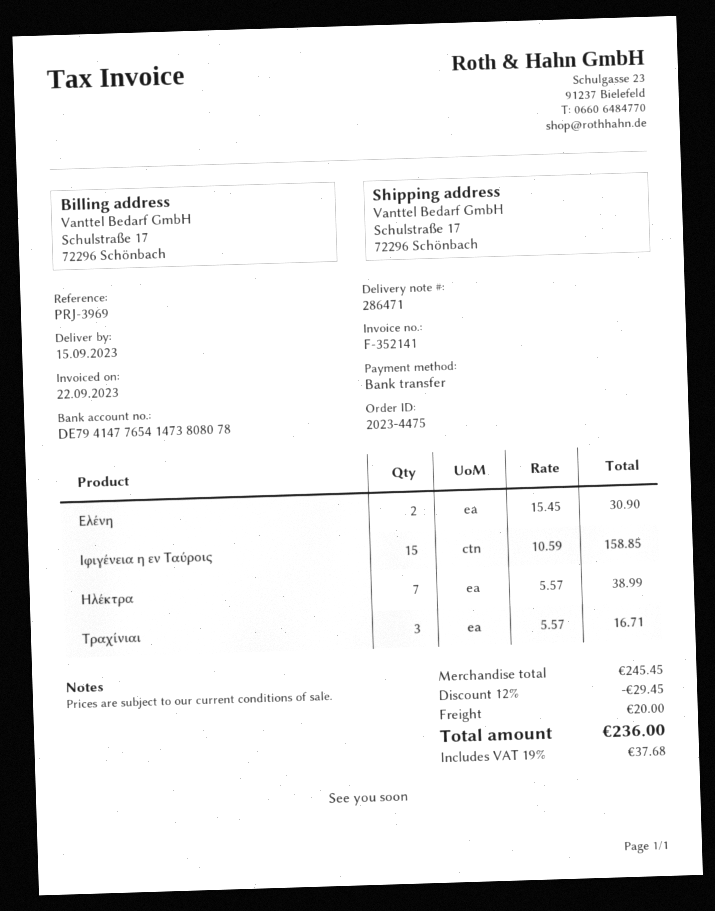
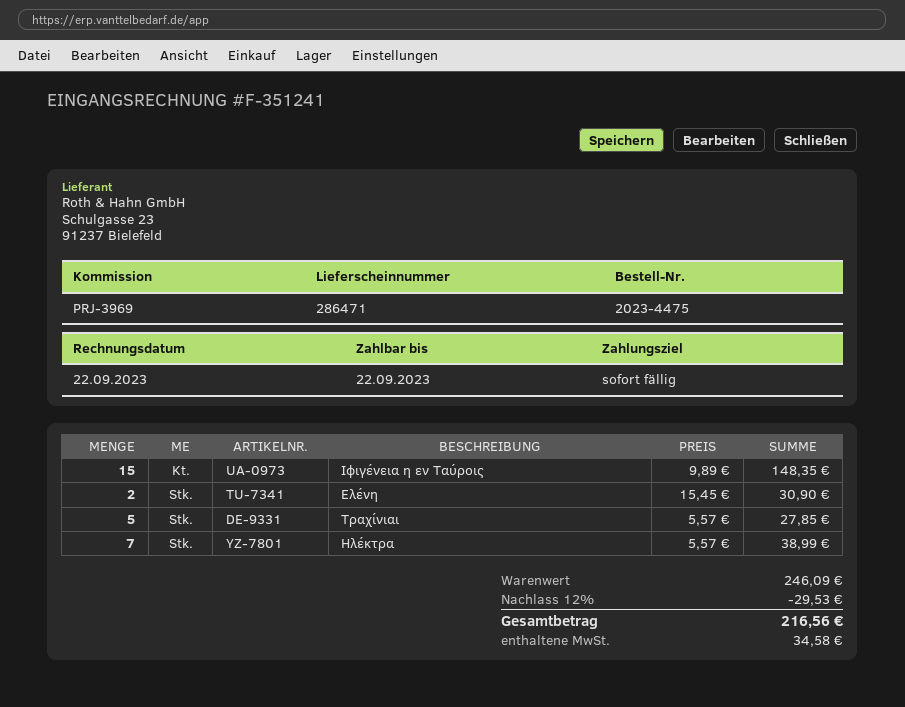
invoice number: F-352141 -> F-351241
Ιφιγένεια η εν Ταύροις: 15 x 10.59 = 158.85 -> 15 x 9.89 = 148.35
Τραχίνιαι: 3 x 5.57 = 16.71 -> 5 x 5.57 = 27.85
subtotal: 245.45 -> 246.09
discount: 12% = 29.45 -> 12% = 29.53
shipping: 20.00 -> none
tax: 37.68 -> 34.58
total: 236.00 -> 216.56

